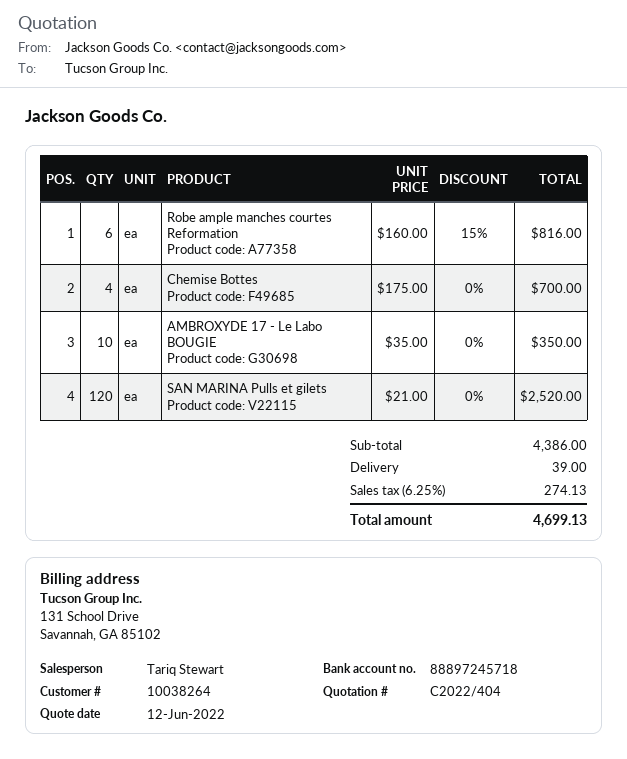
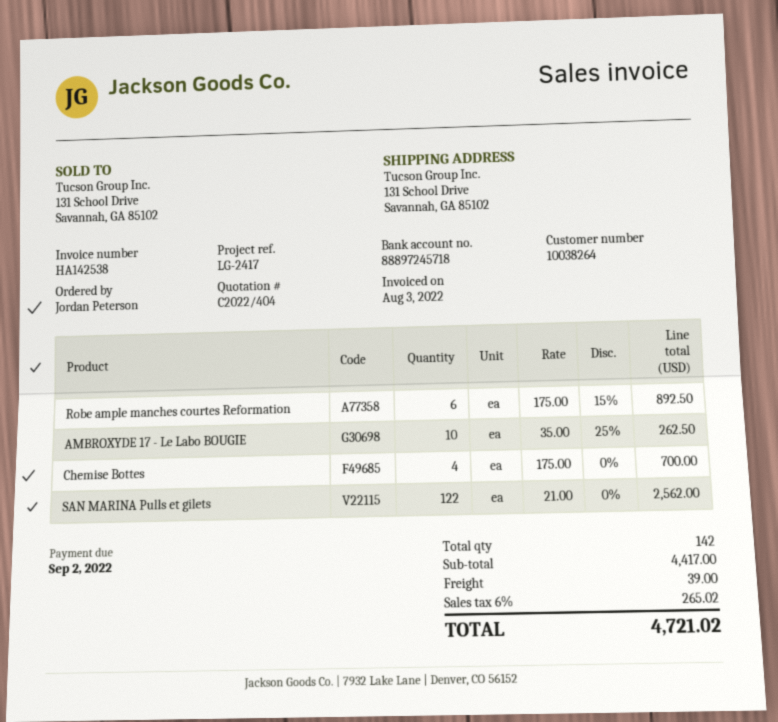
Robe ample manches courtes Reformation: 6 x 160.00 - 15% = 816.00 -> 6 x 175.00 - 15% = 892.50
AMBROXYDE 17 - Le Labo BOUGIE: 10 x 35.00 = 350.00 -> 10 x 35.00 - 25% = 262.50
SAN MARINA Pulls et gilets: 120 x 21.00 = 2520.00 -> 122 x 21.00 = 2562.00
subtotal: 4386.00 -> 4417.00
tax: 6.25% = 274.13 -> 6% = 265.02
total: 4699.13 -> 4721.02

